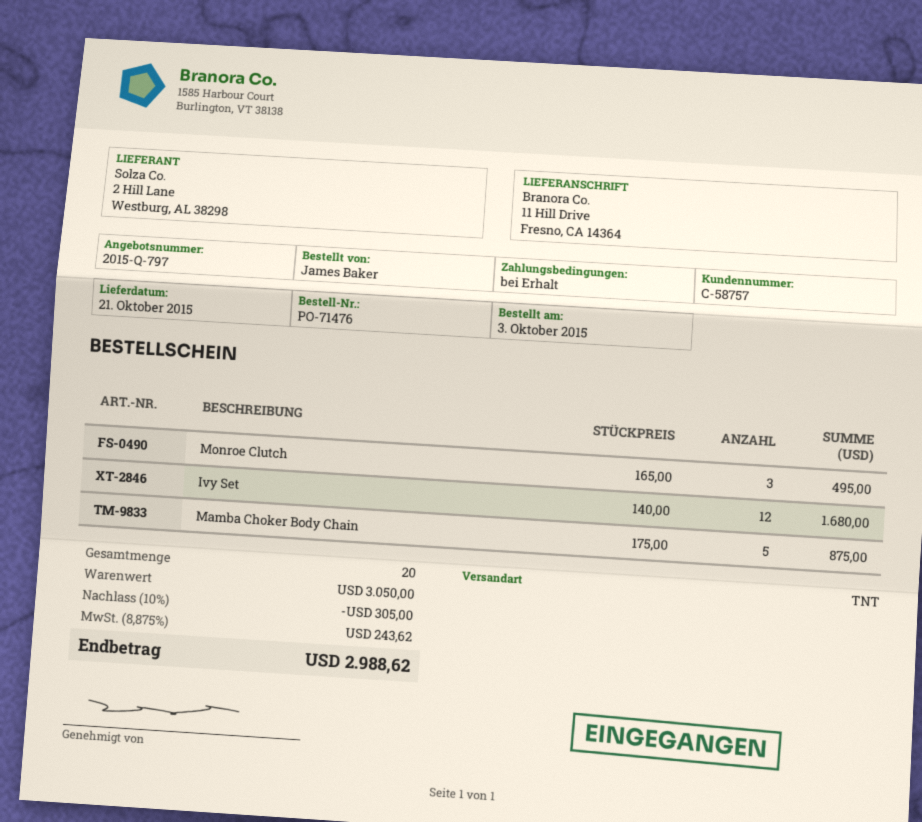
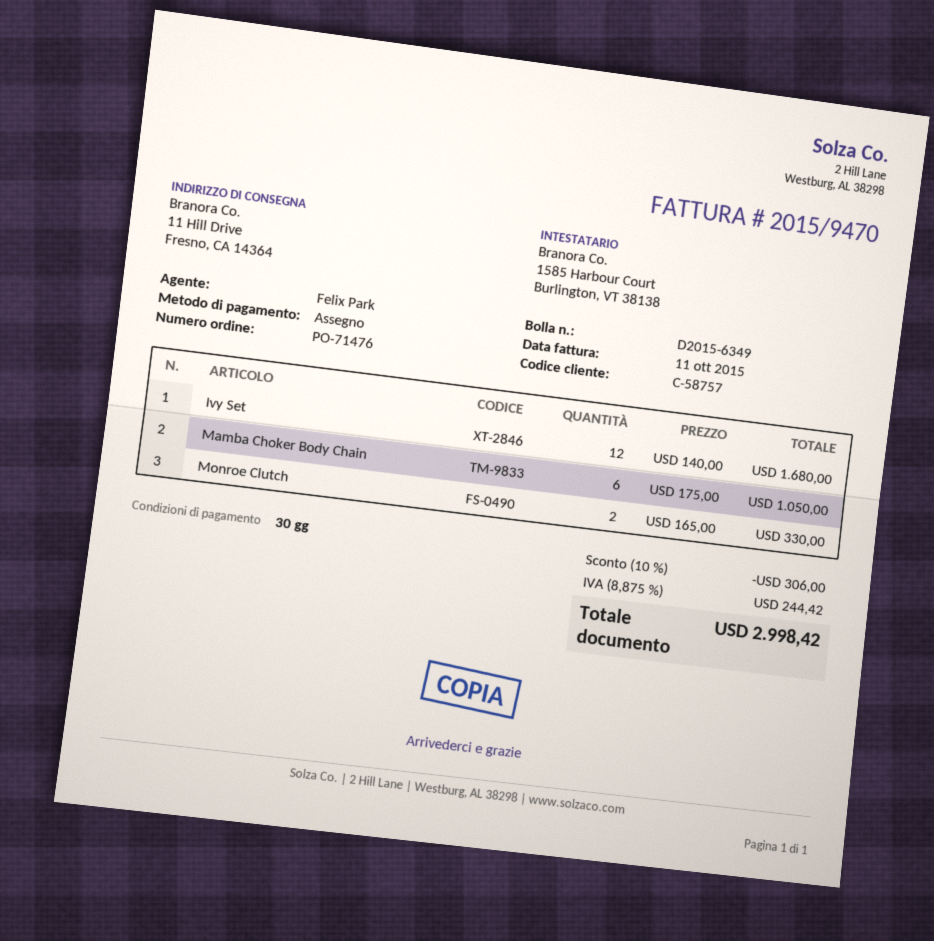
payment terms: on receipt -> 30 days
Monroe Clutch: 3 x 165.00 = 495.00 -> 2 x 165.00 = 330.00
Mamba Choker Body Chain: 5 x 175.00 = 875.00 -> 6 x 175.00 = 1050.00
discount: 10% = 305.00 -> 10% = 306.00
tax: 8.875% = 243.62 -> 8.875% = 244.42
total: 2988.62 -> 2998.42

